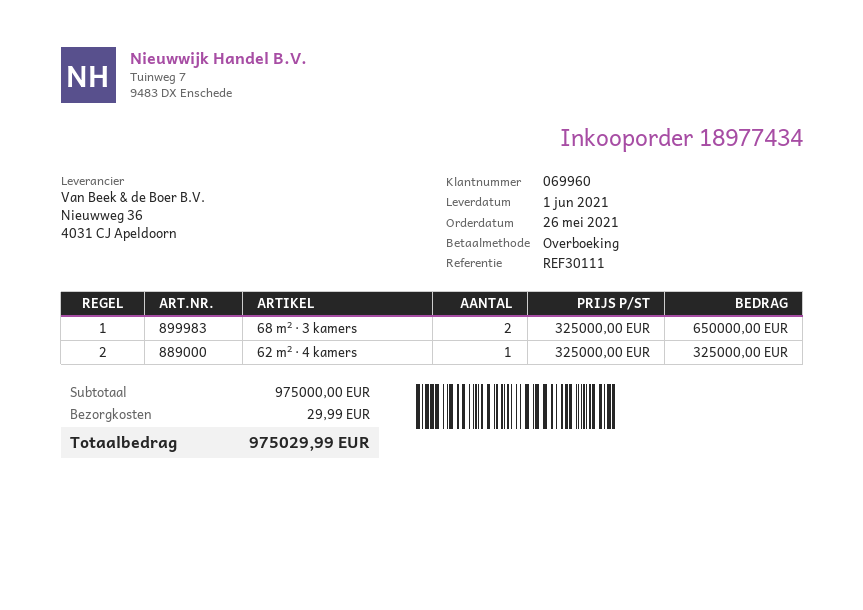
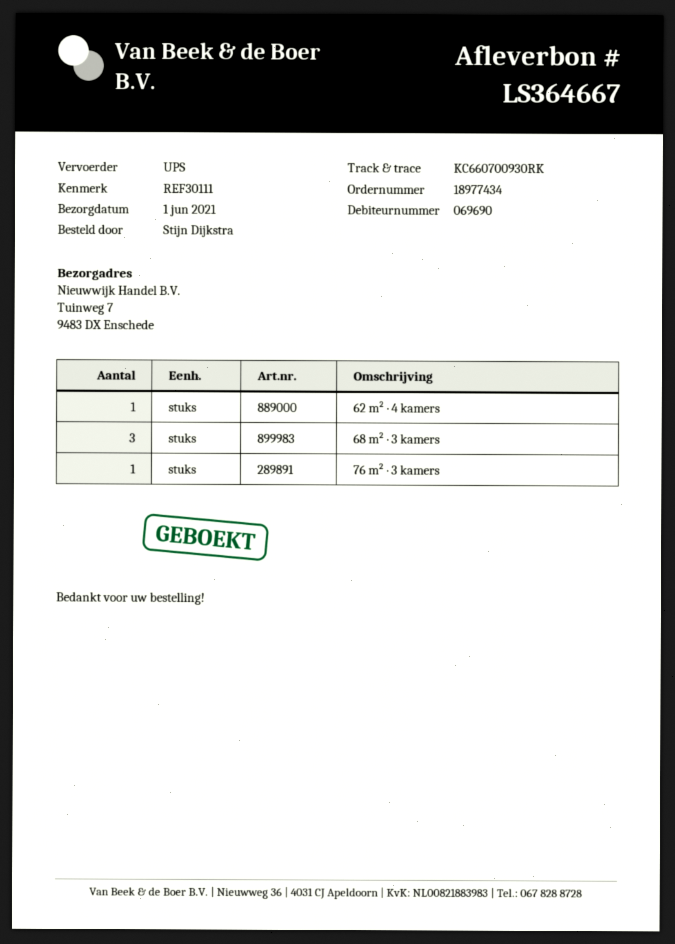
customer number: 069960 -> 069690
68 m² · 3 kamers: 2 -> 3
76 m² · 3 kamers: none -> 1

